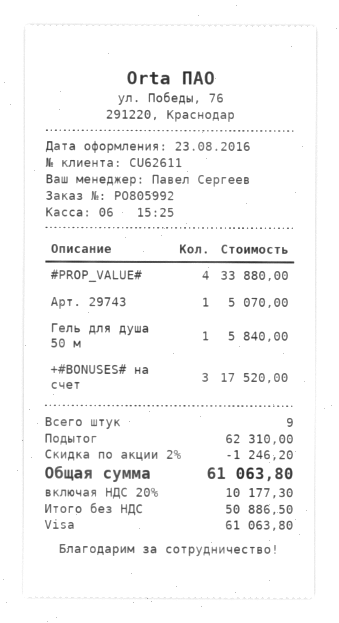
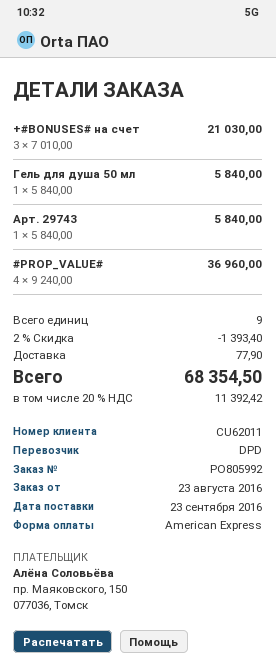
customer number: CU62611 -> CU62011
payment method: Visa -> American Express
#PROP_VALUE#: 4 for 33880.00 -> 4 for 36960.00
Арт. 29743: 1 for 5070.00 -> 1 for 5840.00
+#BONUSES# на счет: 3 for 17520.00 -> 3 for 21030.00
discount: 2% = 1246.20 -> 2% = 1393.40
shipping: none -> 77.90
tax: 20% = 10177.30 -> 20% = 11392.42
total: 61063.80 -> 68354.50

